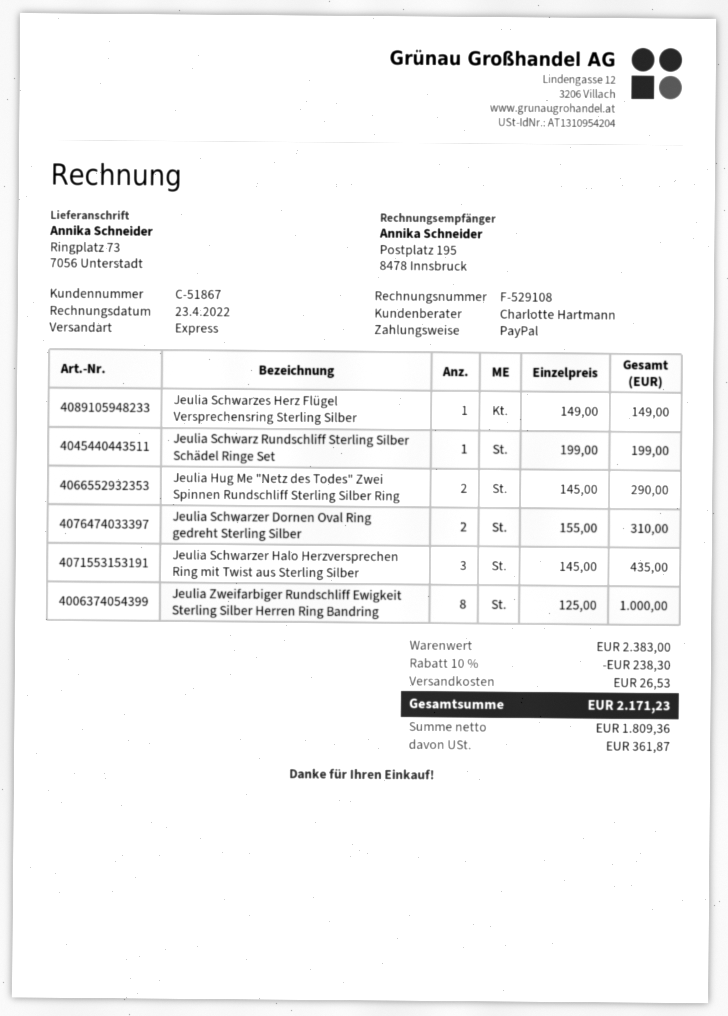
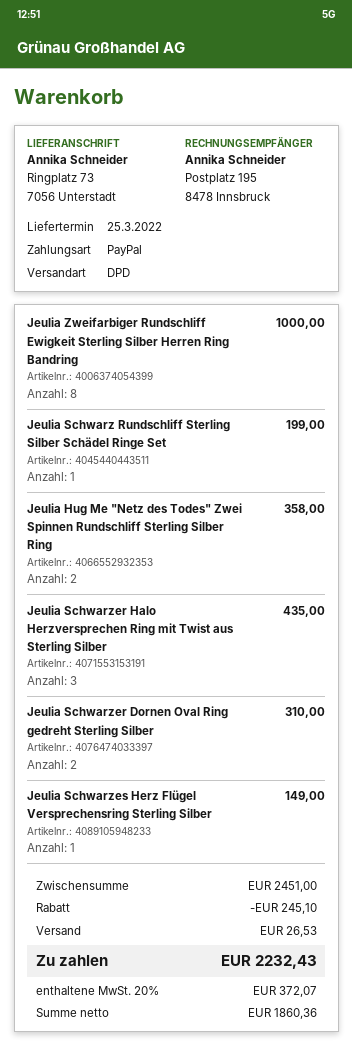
shipping method: express -> DPD
Jeulia Hug Me "Netz des Todes" Zwei Spinnen Rundschliff Sterling Silber Ring: 2 for 290.00 -> 2 for 358.00
subtotal: 2383.00 -> 2451.00
discount: 238.30 -> 245.10
net: 1809.36 -> 1860.36
tax: 361.87 -> 372.07
total: 2171.23 -> 2232.43

